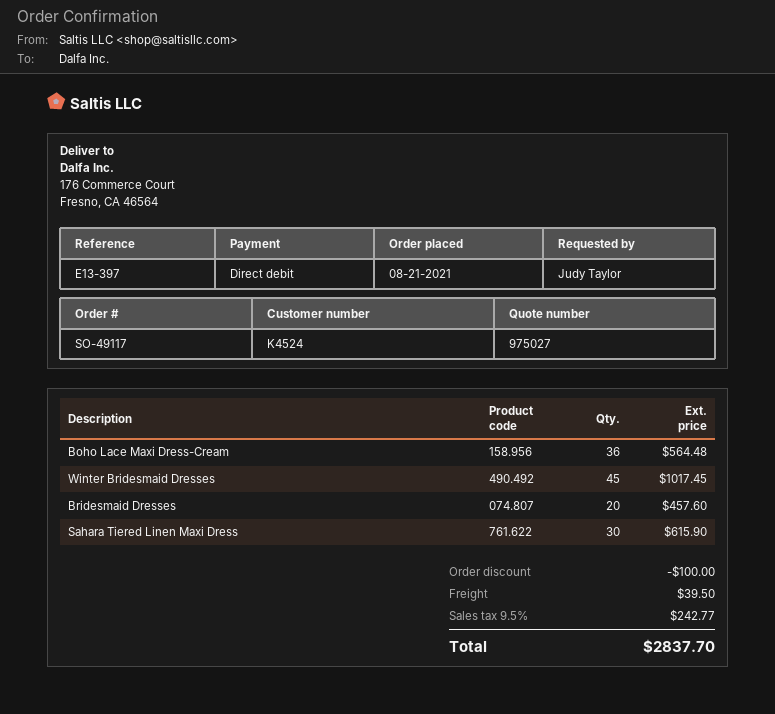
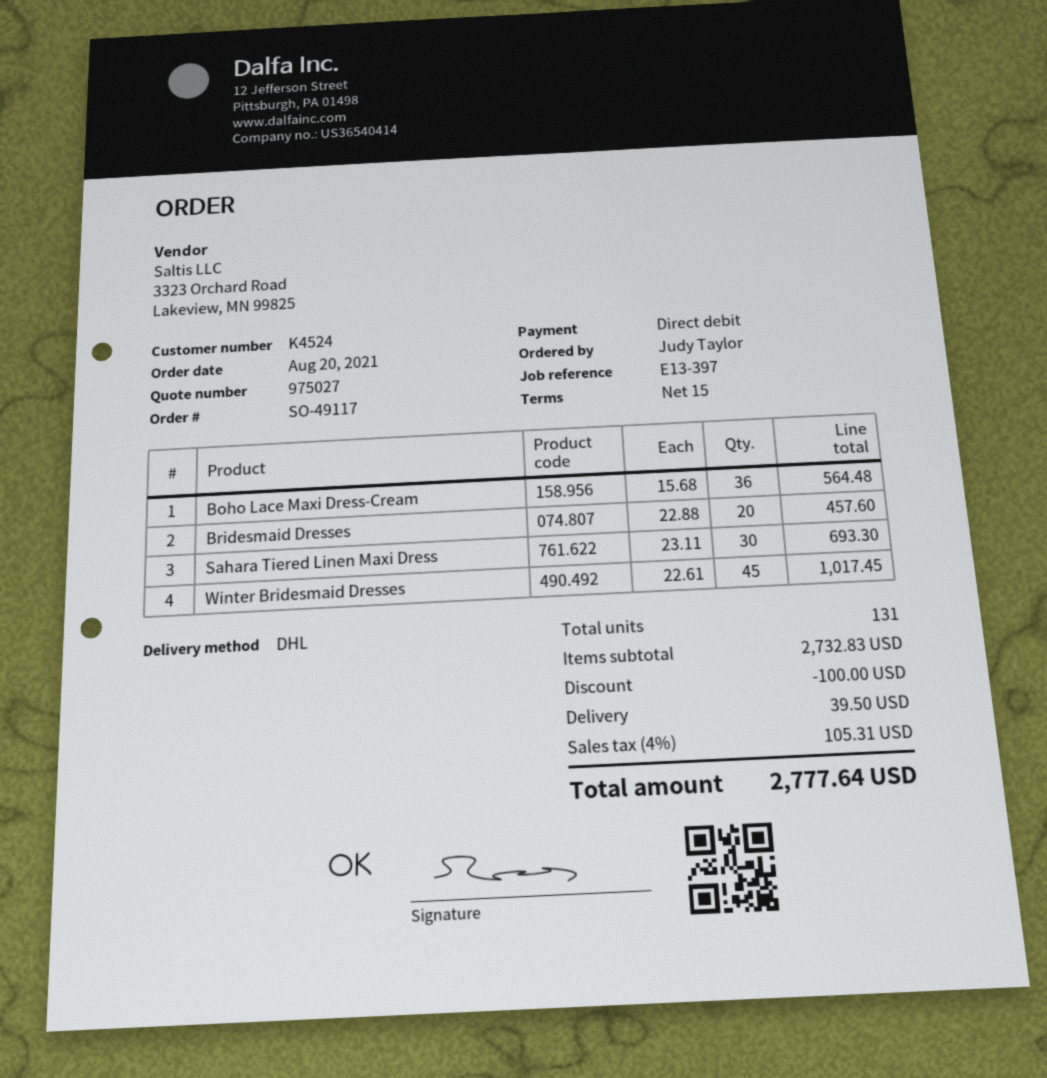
order date: 2021-08-21 -> 2021-08-20
Sahara Tiered Linen Maxi Dress: 30 for 615.90 -> 30 for 693.30
tax: 9.5% = 242.77 -> 4% = 105.31
total: 2837.70 -> 2777.64

